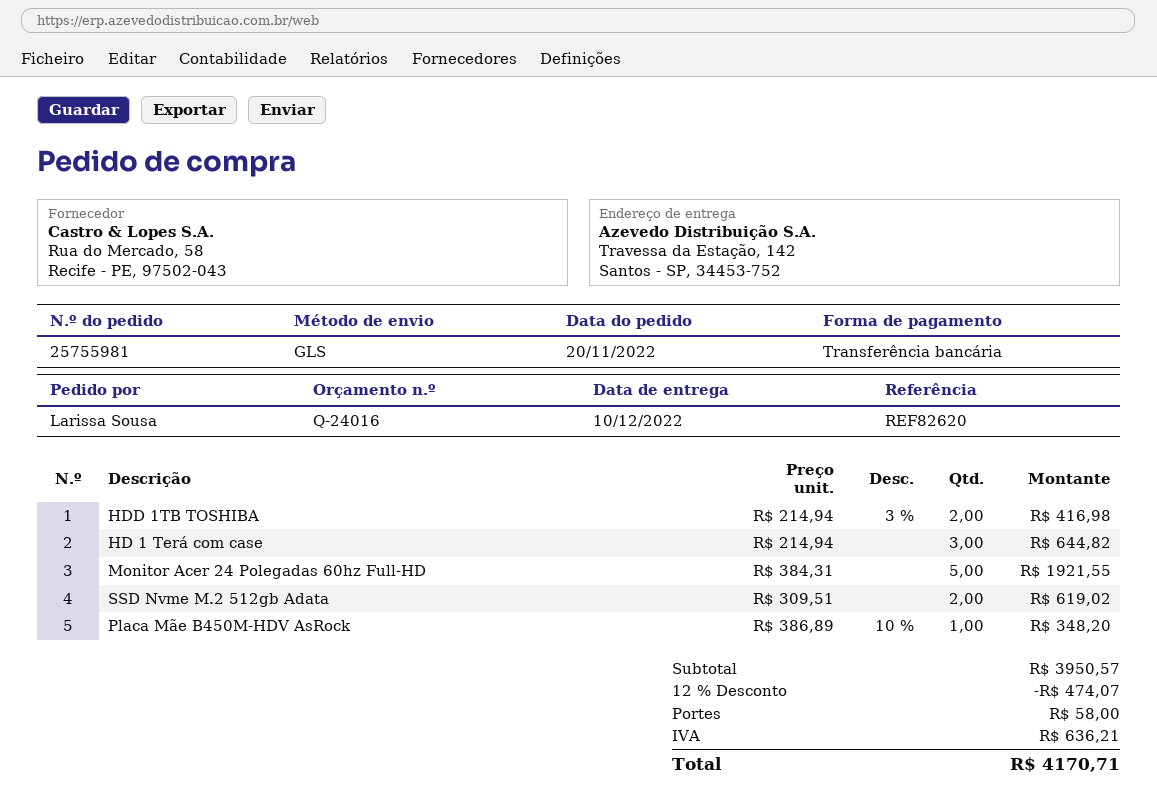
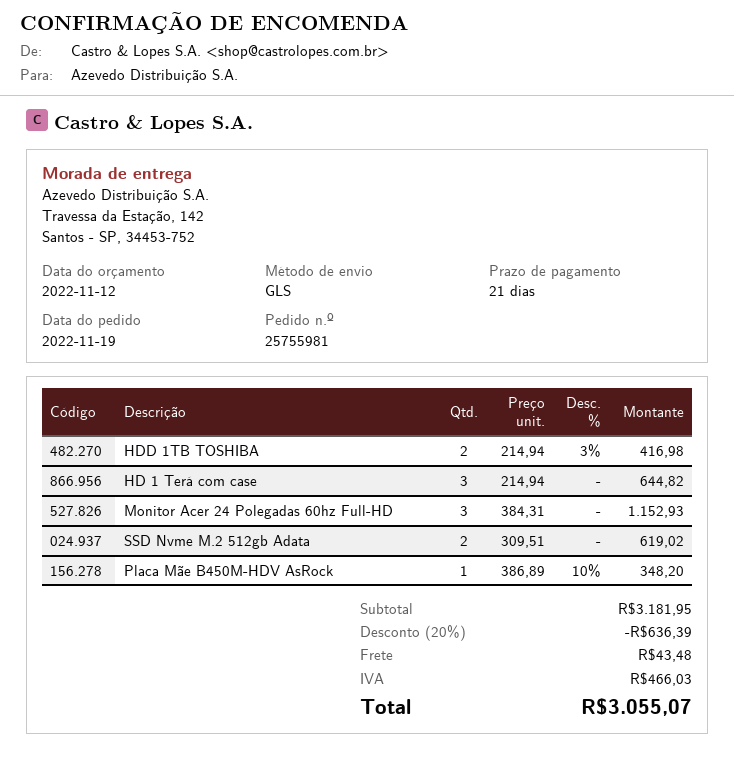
order date: 2022-11-20 -> 2022-11-19
Monitor Acer 24 Polegadas 60hz Full-HD: 5 x 384.31 = 1921.55 -> 3 x 384.31 = 1152.93
subtotal: 3950.57 -> 3181.95
discount: 12% = 474.07 -> 20% = 636.39
shipping: 58.00 -> 43.48
tax: 636.21 -> 466.03
total: 4170.71 -> 3055.07

